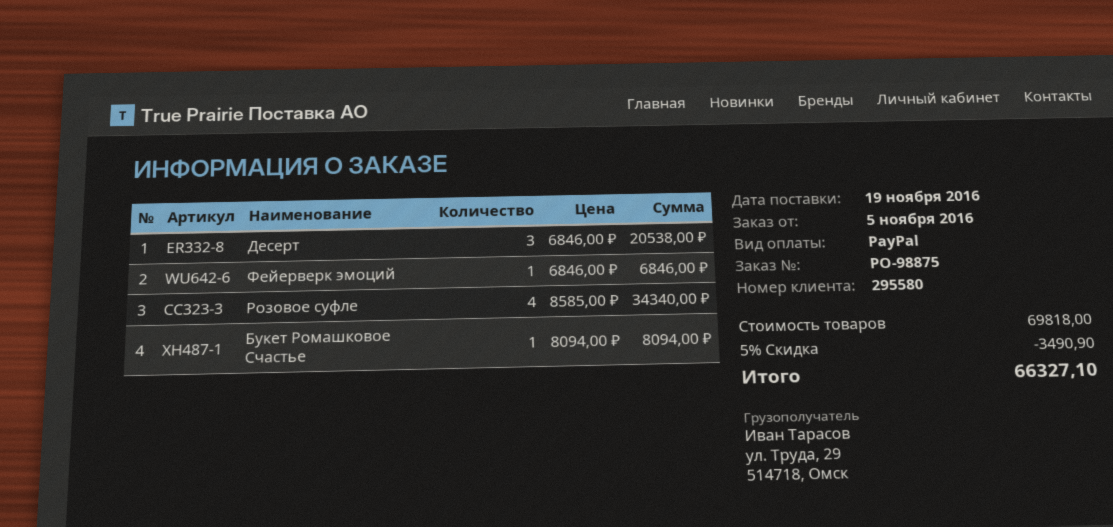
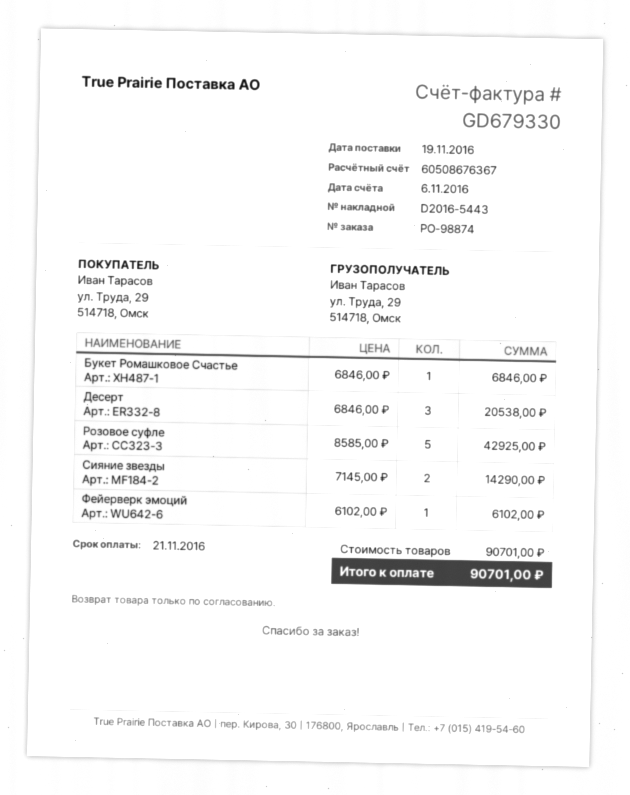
order number: PO-98875 -> PO-98874
Фейерверк эмоций: 1 x 6846.00 = 6846.00 -> 1 x 6102.00 = 6102.00
Розовое суфле: 4 x 8585.00 = 34340.00 -> 5 x 8585.00 = 42925.00
Букет Ромашковое Счастье: 1 x 8094.00 = 8094.00 -> 1 x 6846.00 = 6846.00
Сияние звезды: none -> 2 x 7145.00 = 14290.00
subtotal: 69818.00 -> 90701.00
discount: 5% = 3490.90 -> none
total: 66327.10 -> 90701.00

